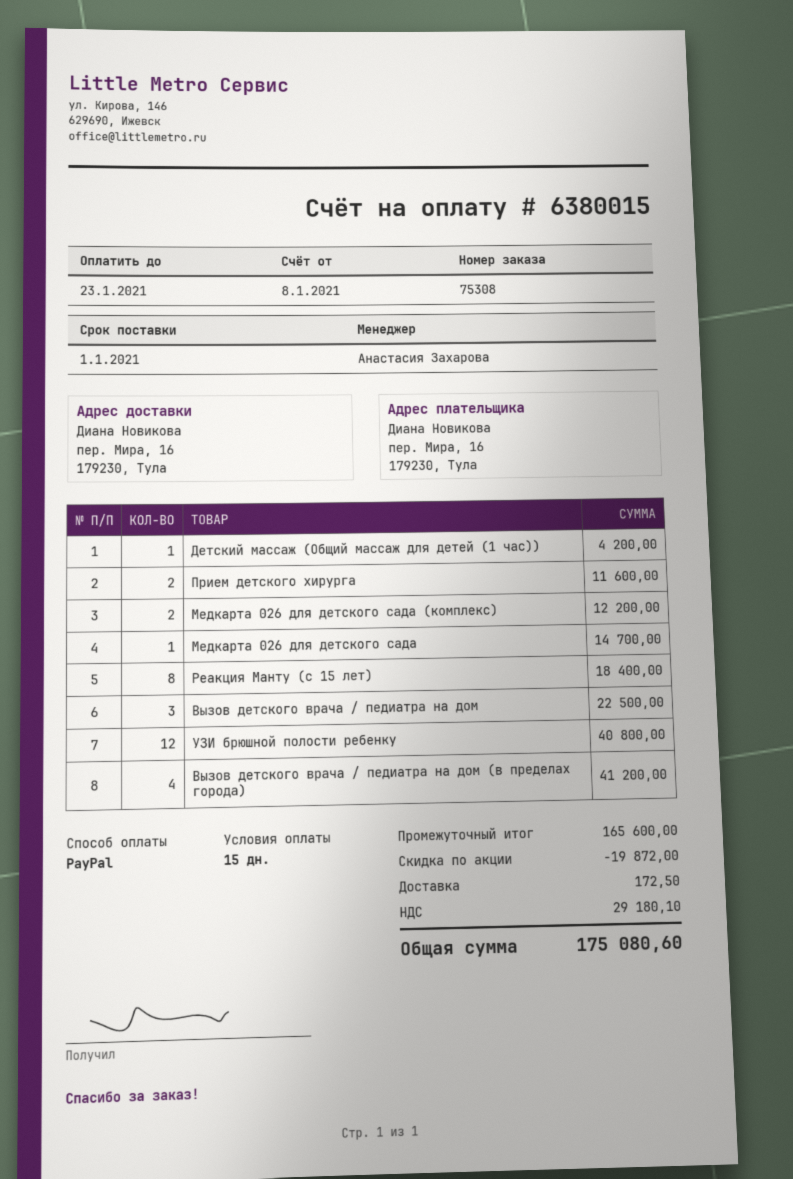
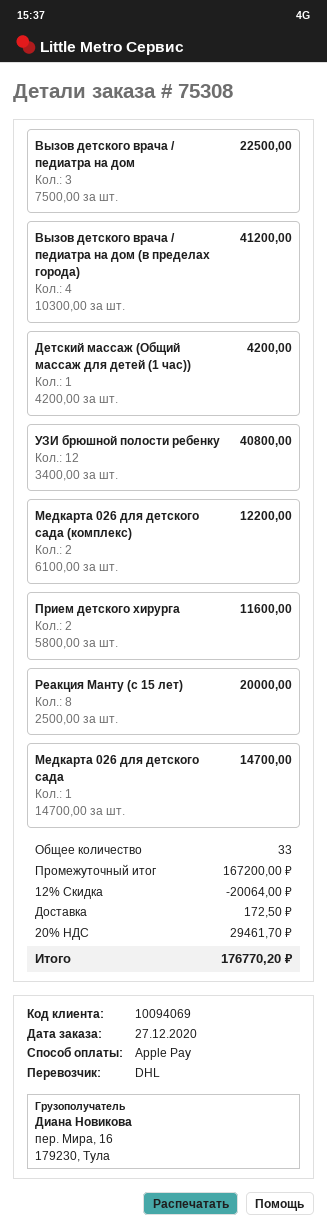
payment method: PayPal -> Apple Pay
Реакция Манту (с 15 лет): 8 for 18400.00 -> 8 for 20000.00
subtotal: 165600.00 -> 167200.00
discount: 19872.00 -> 20064.00
tax: 29180.10 -> 29461.70
total: 175080.60 -> 176770.20

